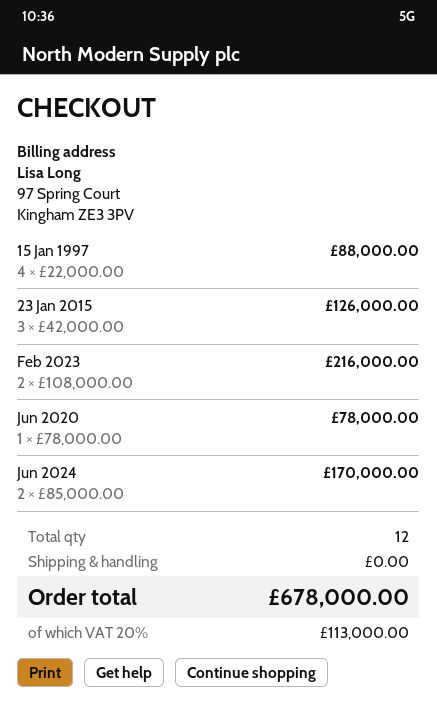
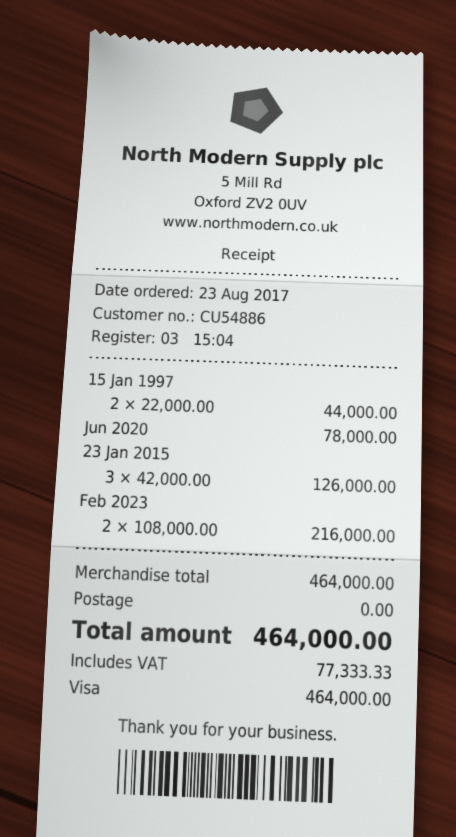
15 Jan 1997: 4 x 22000.00 = 88000.00 -> 2 x 22000.00 = 44000.00
Jun 2024: 2 x 85000.00 = 170000.00 -> none
tax: 113000.00 -> 77333.33
total: 678000.00 -> 464000.00

